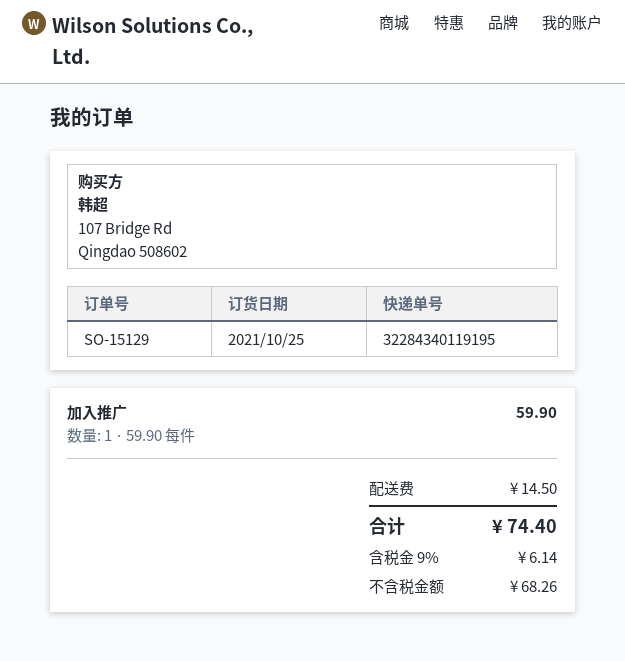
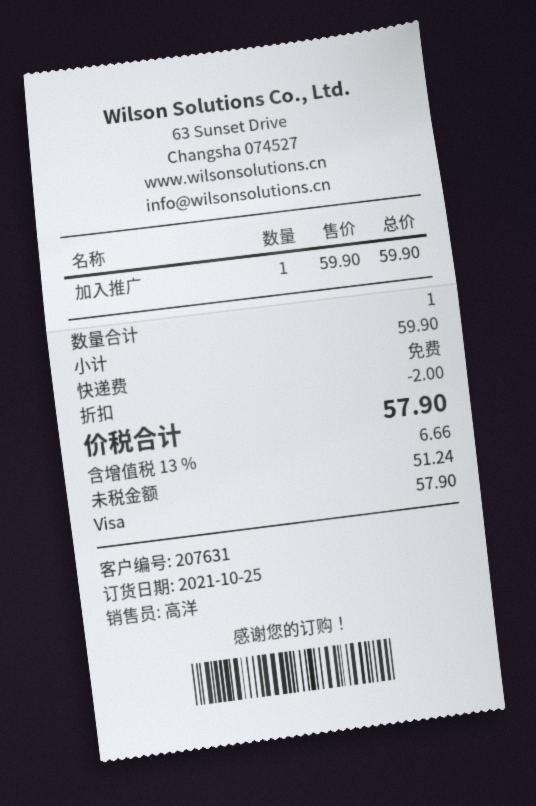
discount: none -> 2.00
shipping: 14.50 -> 0.00
net: 68.26 -> 51.24
tax: 9% = 6.14 -> 13% = 6.66
total: 74.40 -> 57.90

